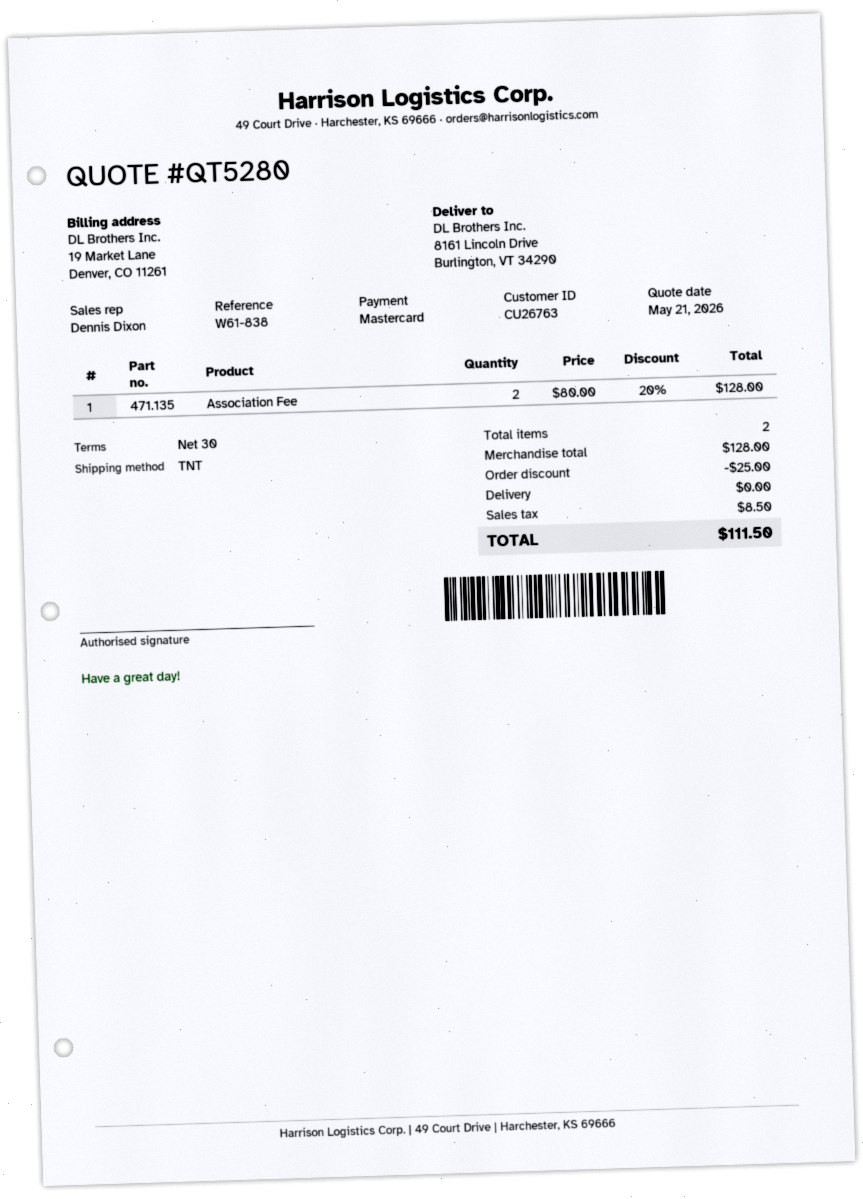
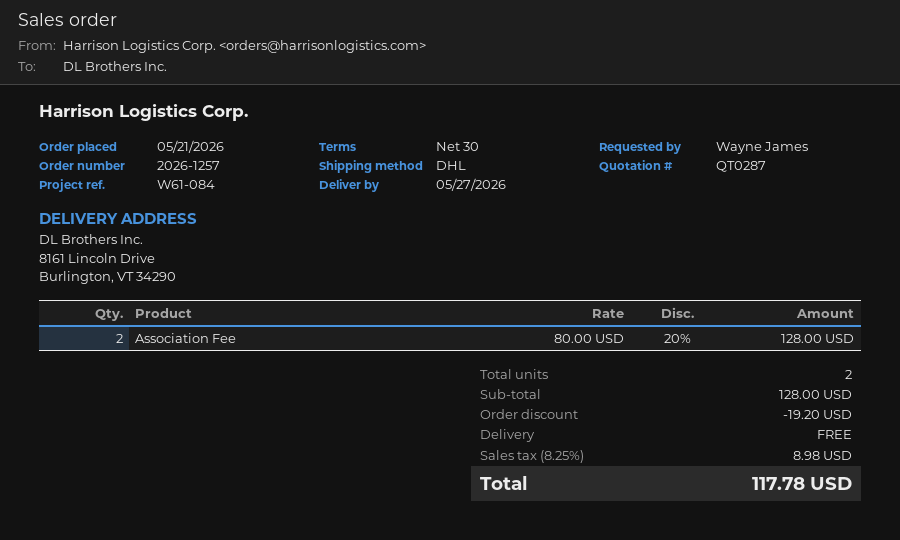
quote number: QT5280 -> QT0287
reference: W61-838 -> W61-084
shipping method: TNT -> DHL
discount: 25.00 -> 19.20
tax: 8.50 -> 8.98
total: 111.50 -> 117.78

